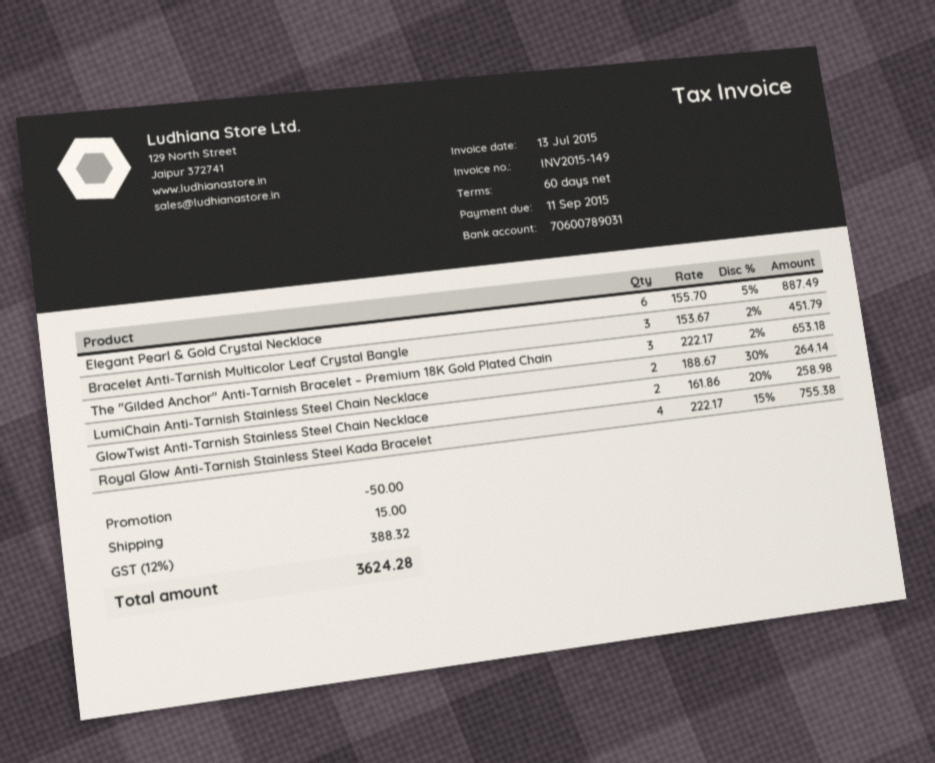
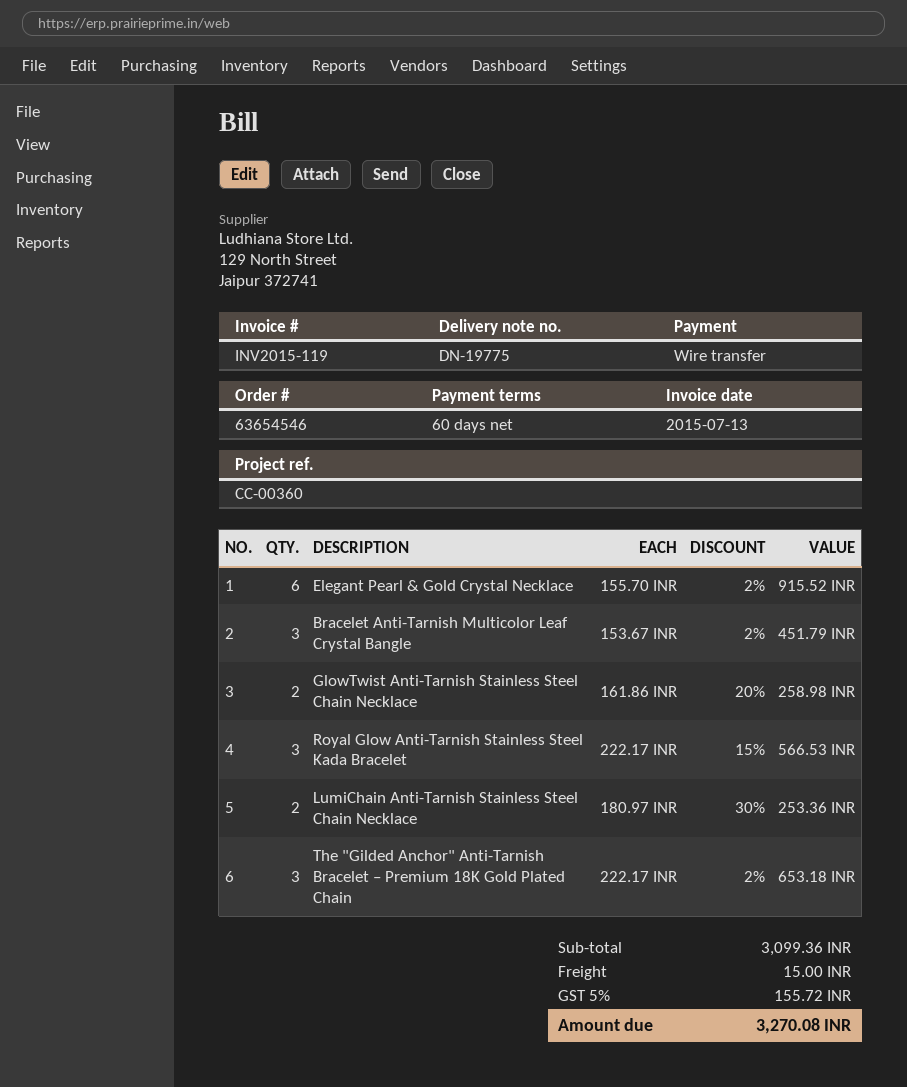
invoice number: INV2015-149 -> INV2015-119
Elegant Pearl & Gold Crystal Necklace: 6 x 155.70 - 5% = 887.49 -> 6 x 155.70 - 2% = 915.52
LumiChain Anti-Tarnish Stainless Steel Chain Necklace: 2 x 188.67 - 30% = 264.14 -> 2 x 180.97 - 30% = 253.36
Royal Glow Anti-Tarnish Stainless Steel Kada Bracelet: 4 x 222.17 - 15% = 755.38 -> 3 x 222.17 - 15% = 566.53
discount: 50.00 -> none
tax: 12% = 388.32 -> 5% = 155.72
total: 3624.28 -> 3270.08

